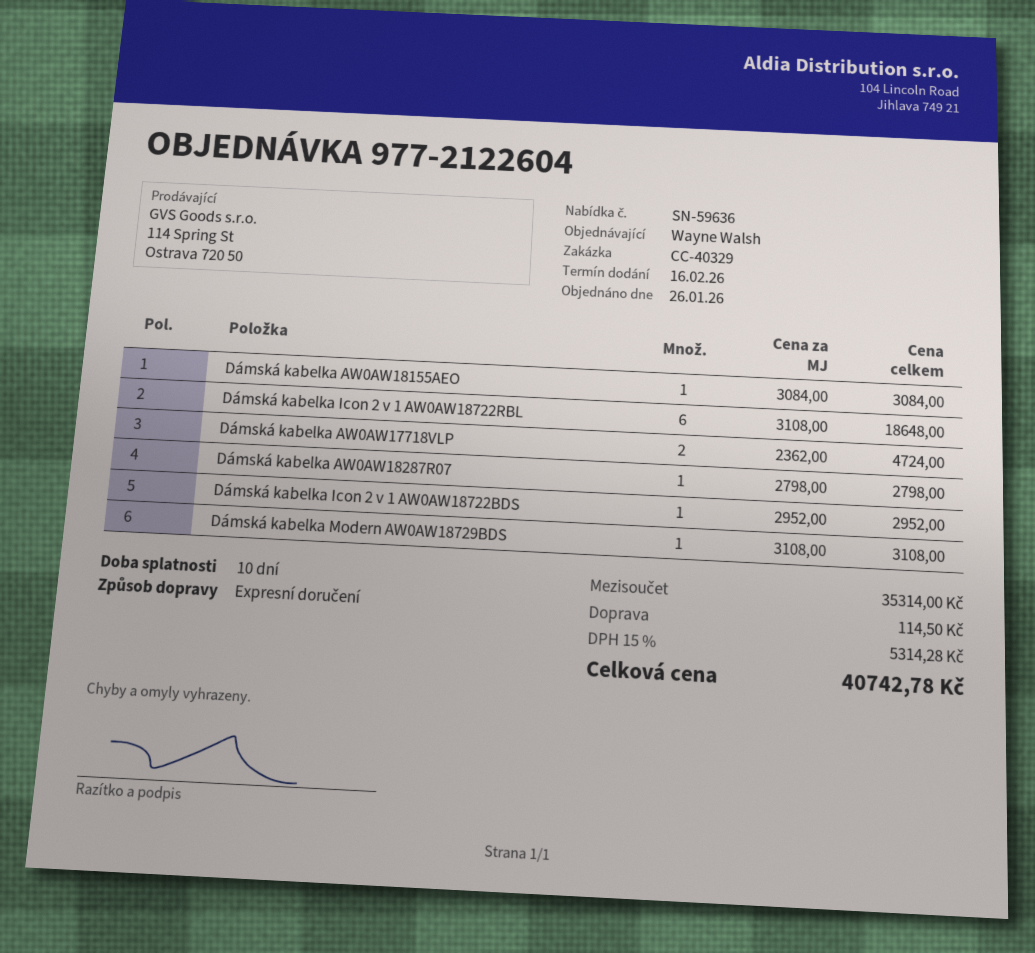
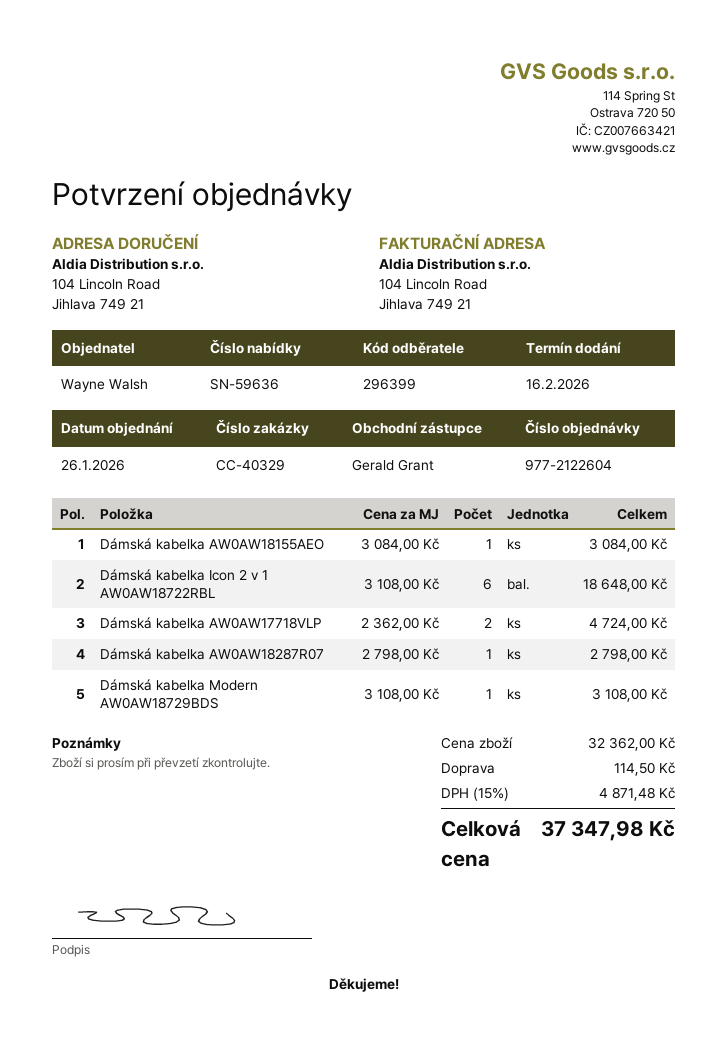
Dámská kabelka Icon 2 v 1 AW0AW18722BDS: 1 x 2952.00 = 2952.00 -> none
subtotal: 35314.00 -> 32362.00
tax: 15% = 5314.28 -> 15% = 4871.48
total: 40742.78 -> 37347.98

